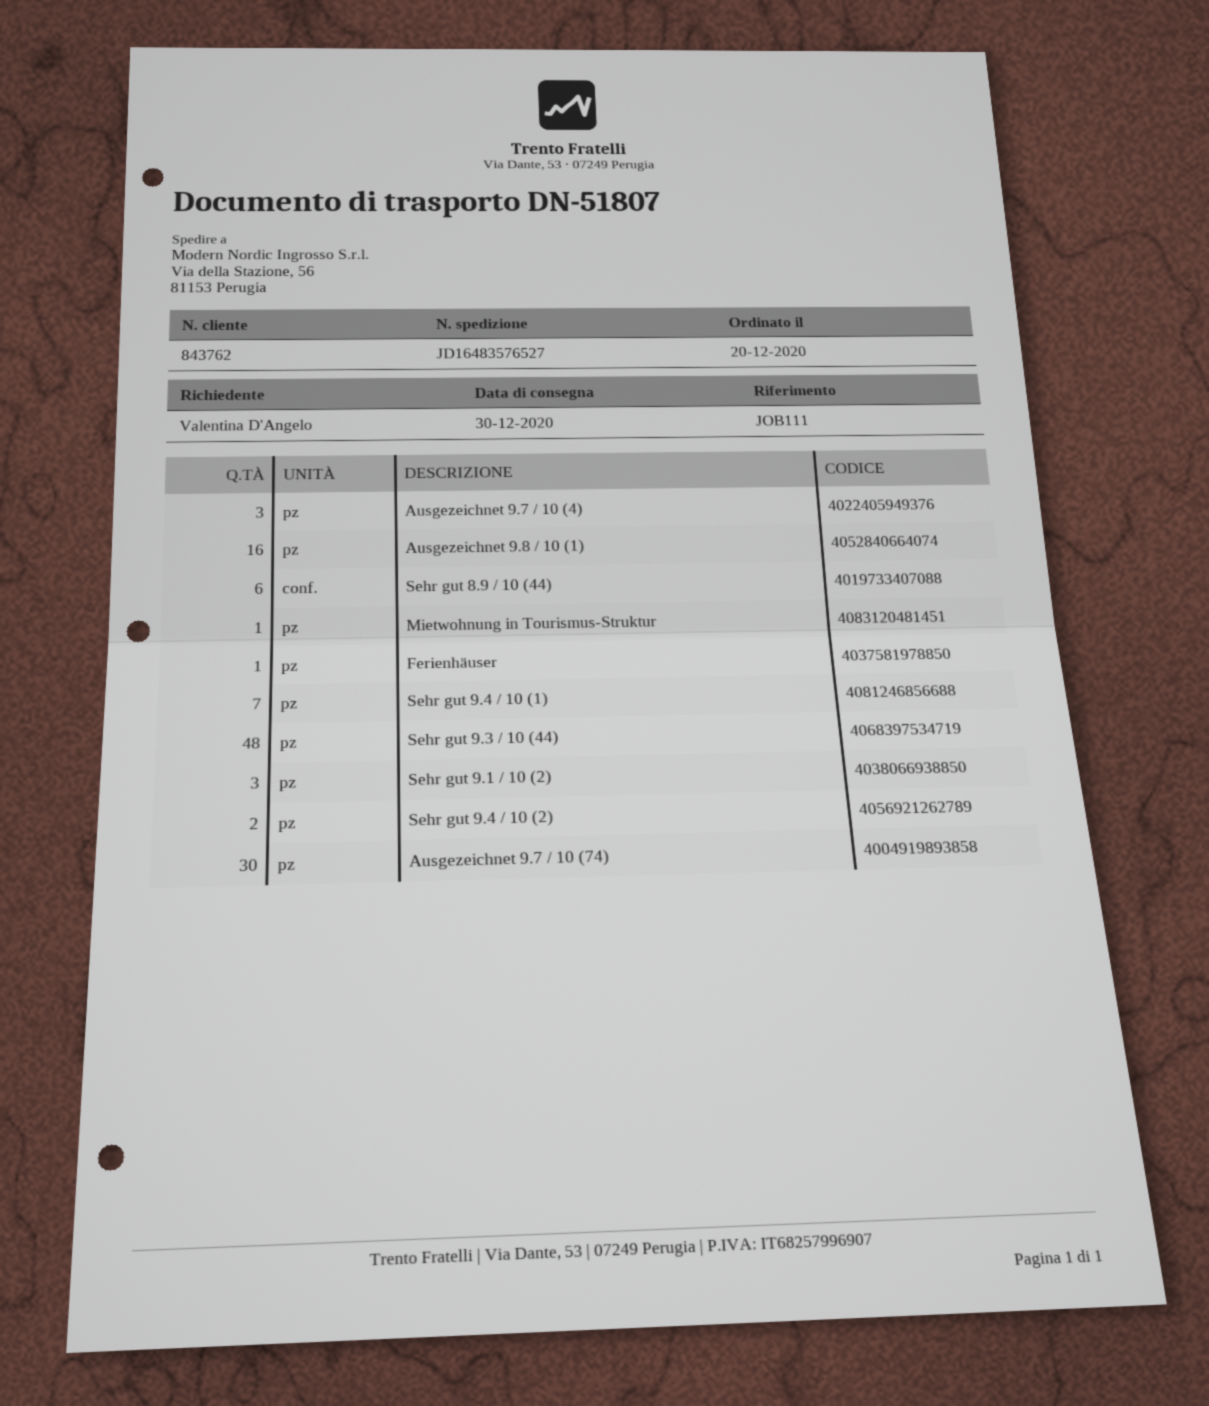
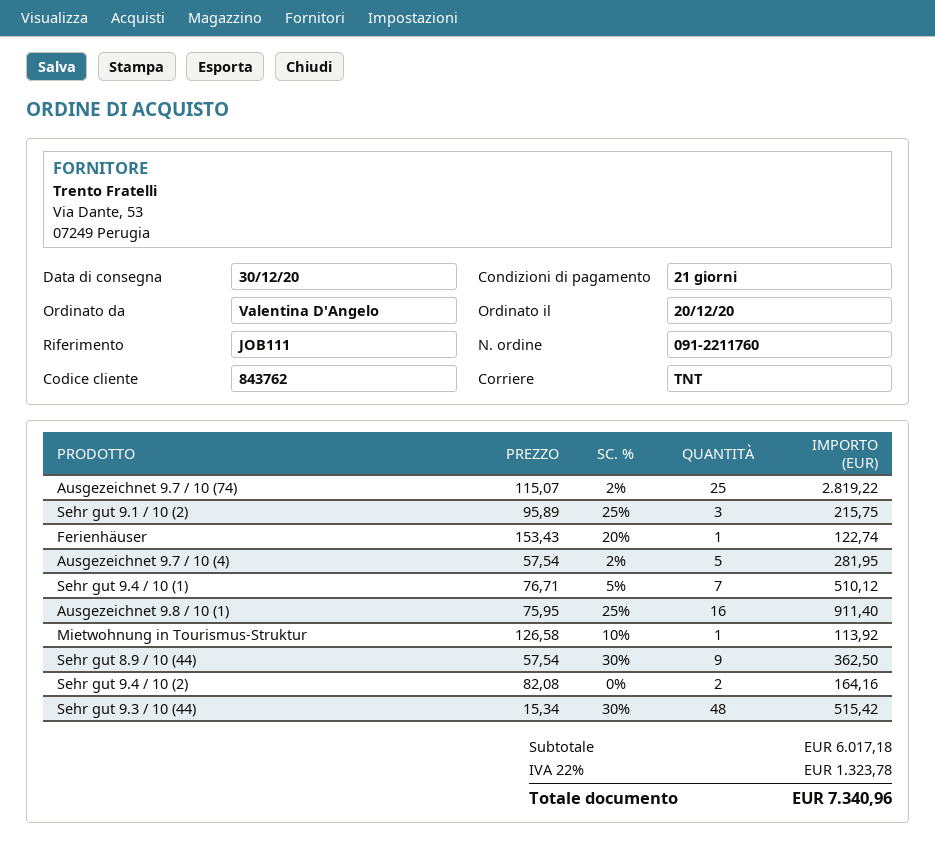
Ausgezeichnet 9.7 / 10 (4): 3 -> 5
Sehr gut 8.9 / 10 (44): 6 -> 9
Ausgezeichnet 9.7 / 10 (74): 30 -> 25

